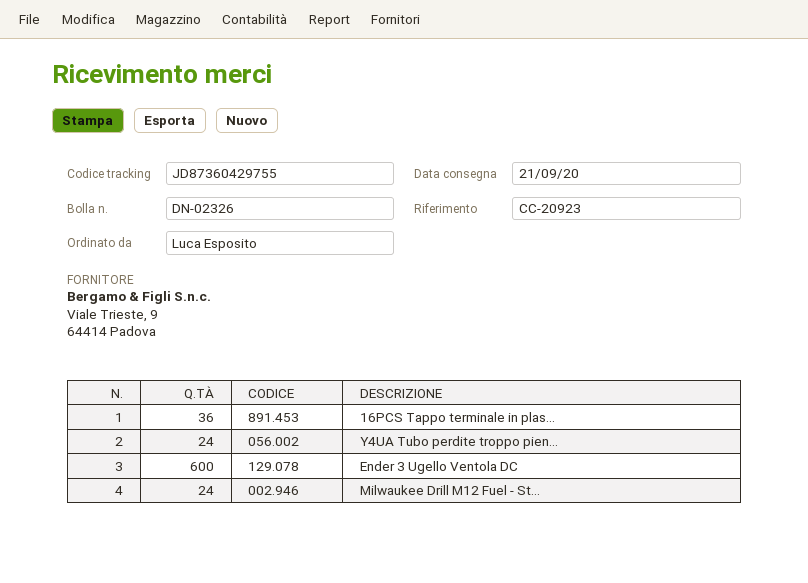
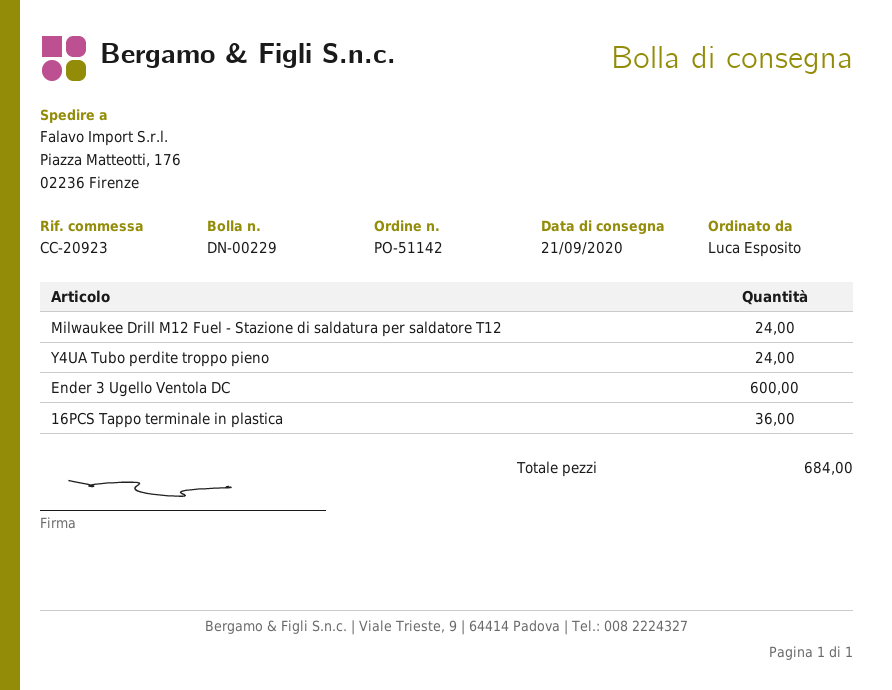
delivery note number: DN-02326 -> DN-00229

